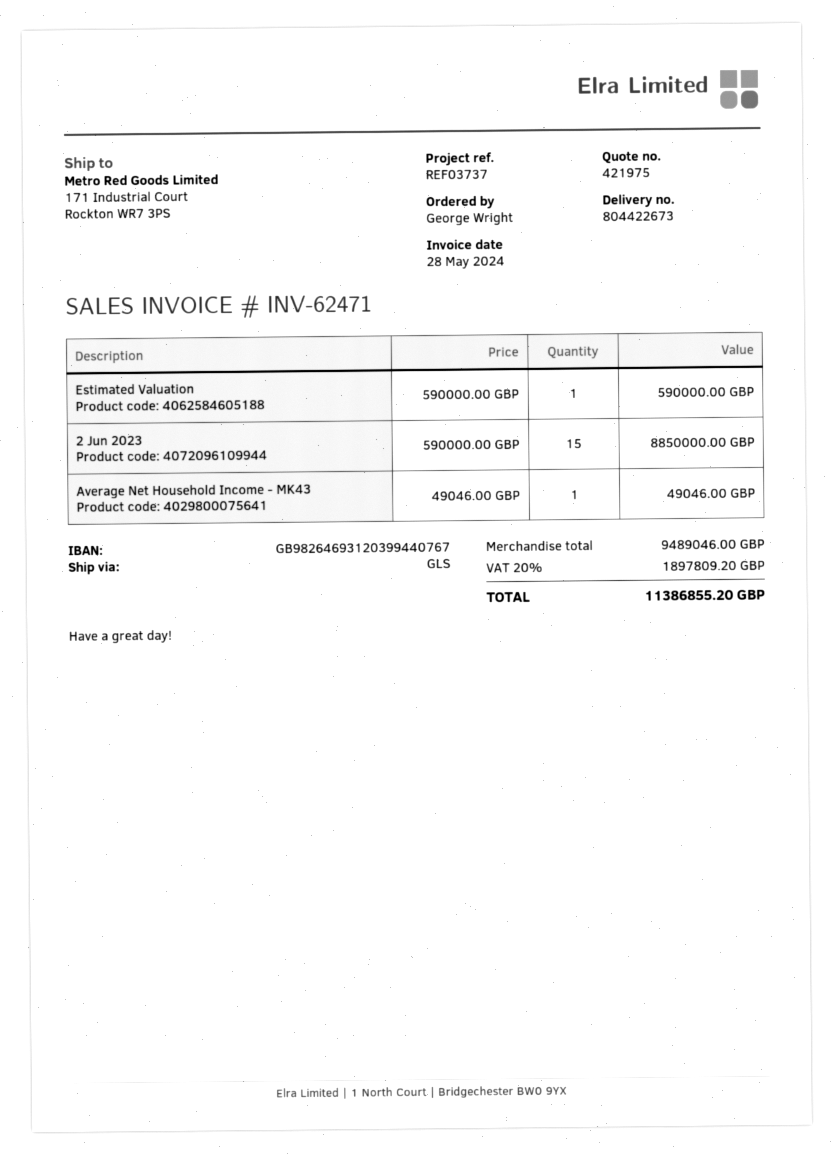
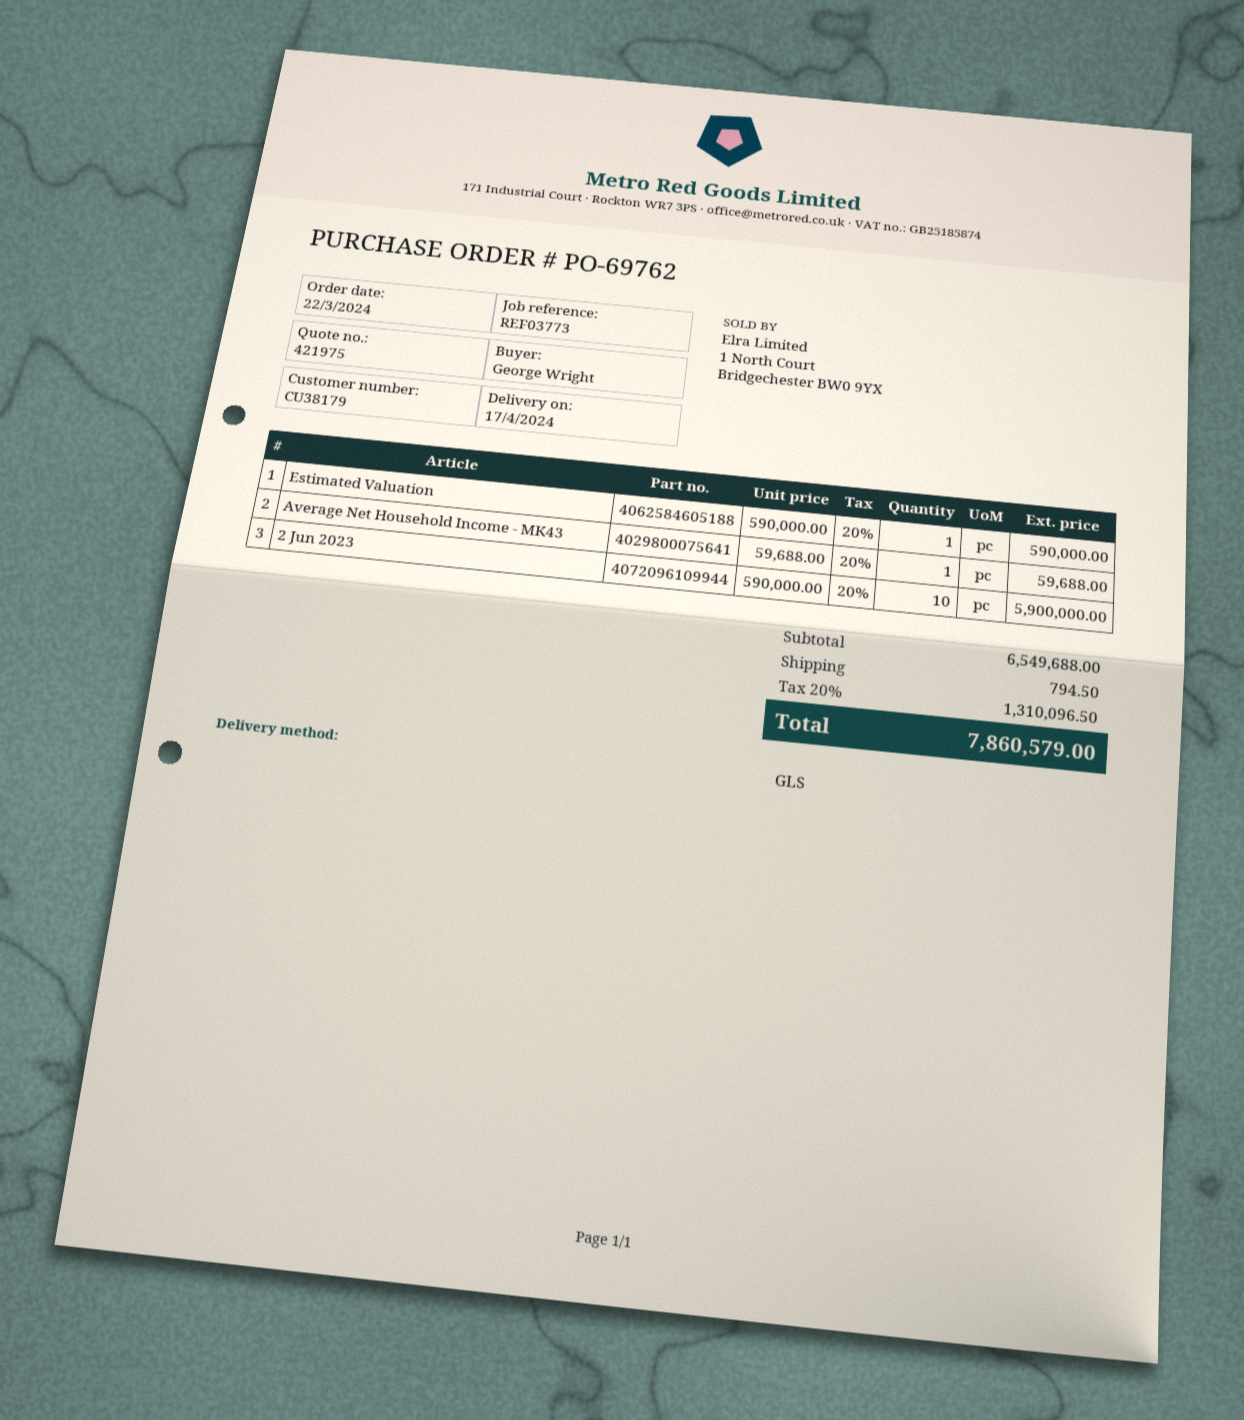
reference: REF03737 -> REF03773
2 Jun 2023: 15 x 590000.00 = 8850000.00 -> 10 x 590000.00 = 5900000.00
Average Net Household Income - MK43: 1 x 49046.00 = 49046.00 -> 1 x 59688.00 = 59688.00
subtotal: 9489046.00 -> 6549688.00
shipping: none -> 794.50
tax: 20% = 1897809.20 -> 20% = 1310096.50
total: 11386855.20 -> 7860579.00

